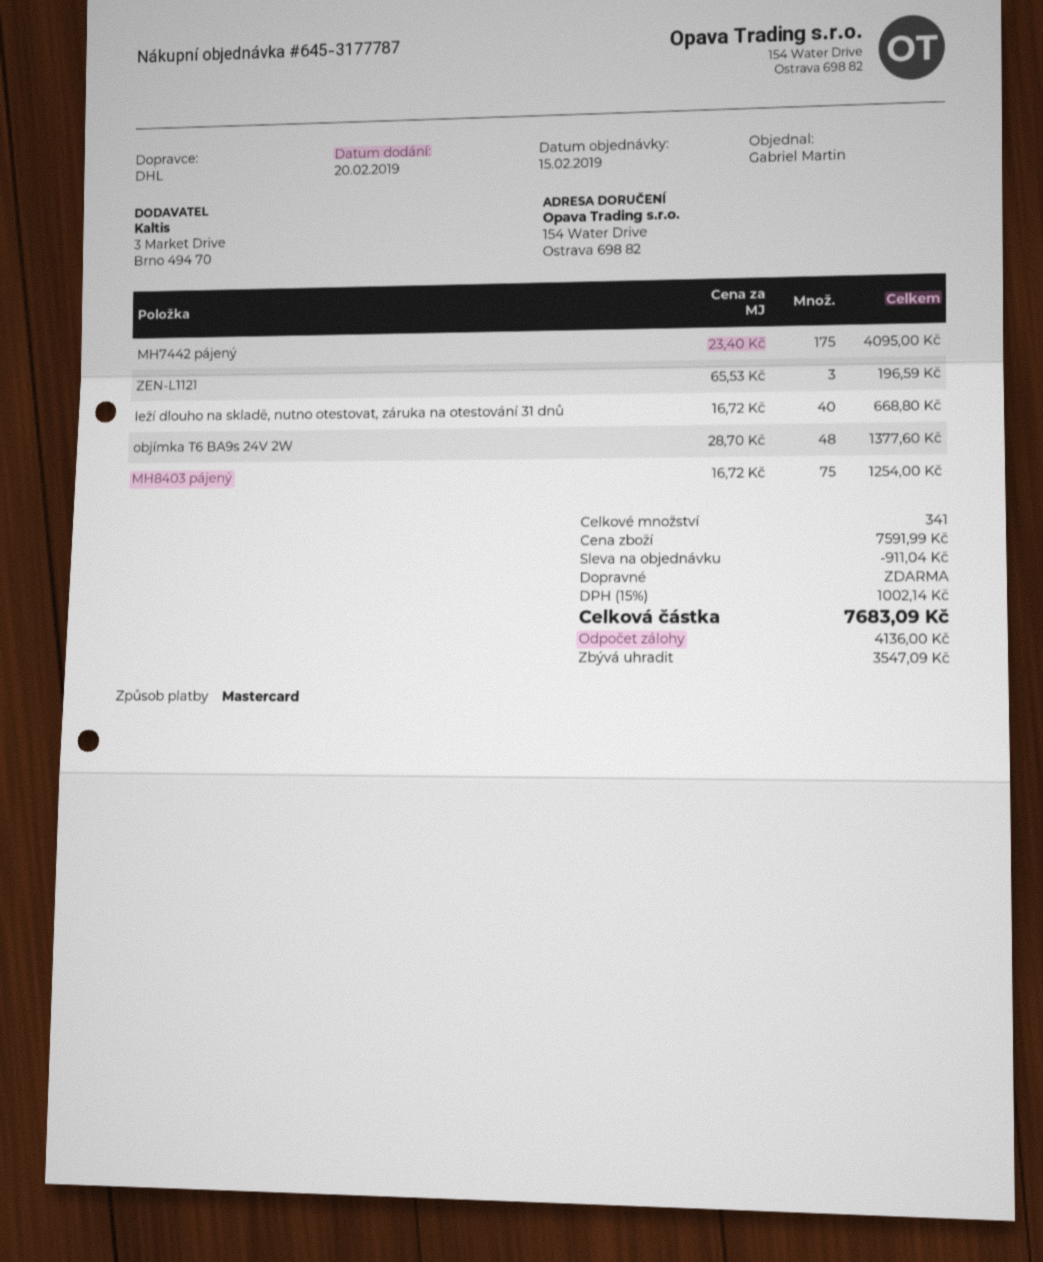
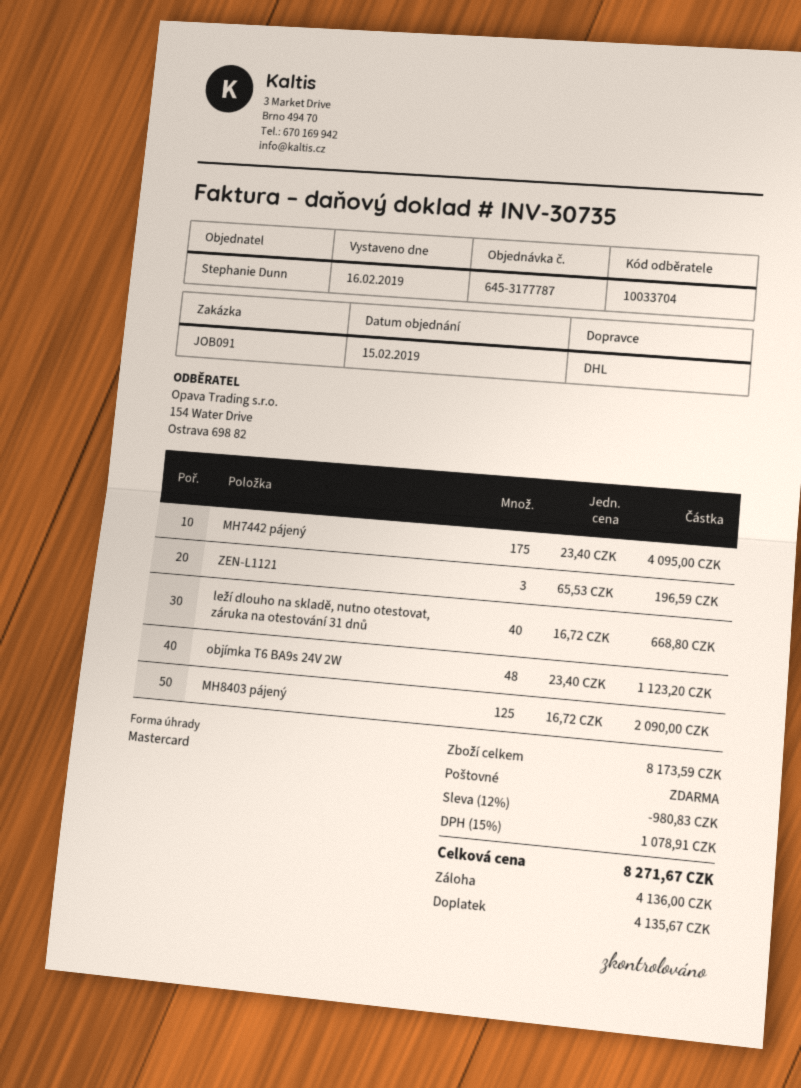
ordered by: Gabriel Martin -> Stephanie Dunn
objímka T6 BA9s 24V 2W: 48 x 28.70 = 1377.60 -> 48 x 23.40 = 1123.20
MH8403 pájený: 75 x 16.72 = 1254.00 -> 125 x 16.72 = 2090.00
subtotal: 7591.99 -> 8173.59
discount: 911.04 -> 980.83
tax: 15% = 1002.14 -> 15% = 1078.91
total: 7683.09 -> 8271.67
balance: 3547.09 -> 4135.67

